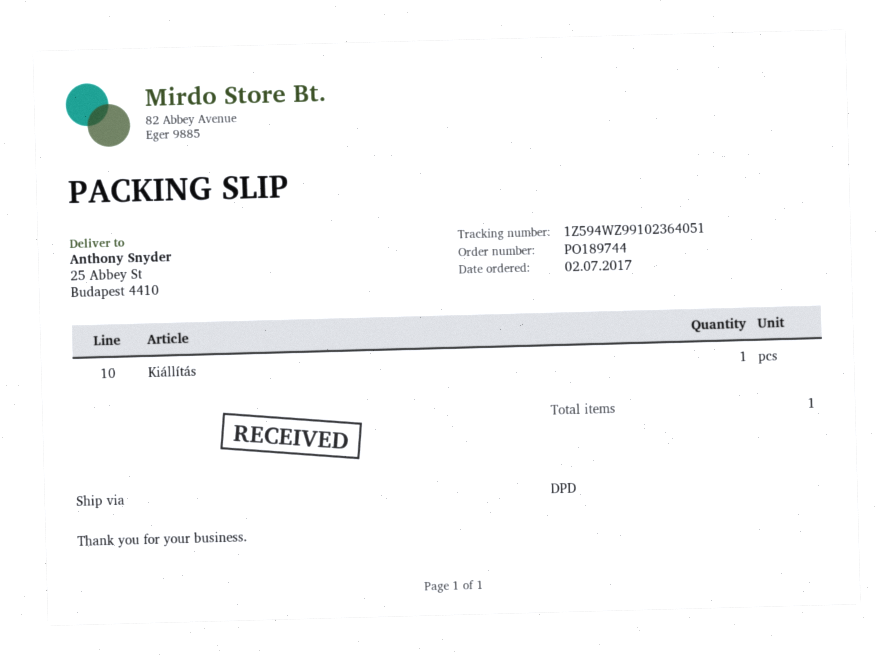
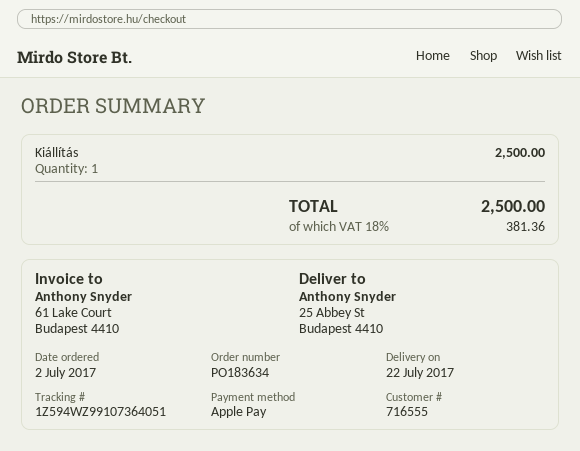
order number: PO189744 -> PO183634
tracking number: 1Z594WZ99102364051 -> 1Z594WZ99107364051

